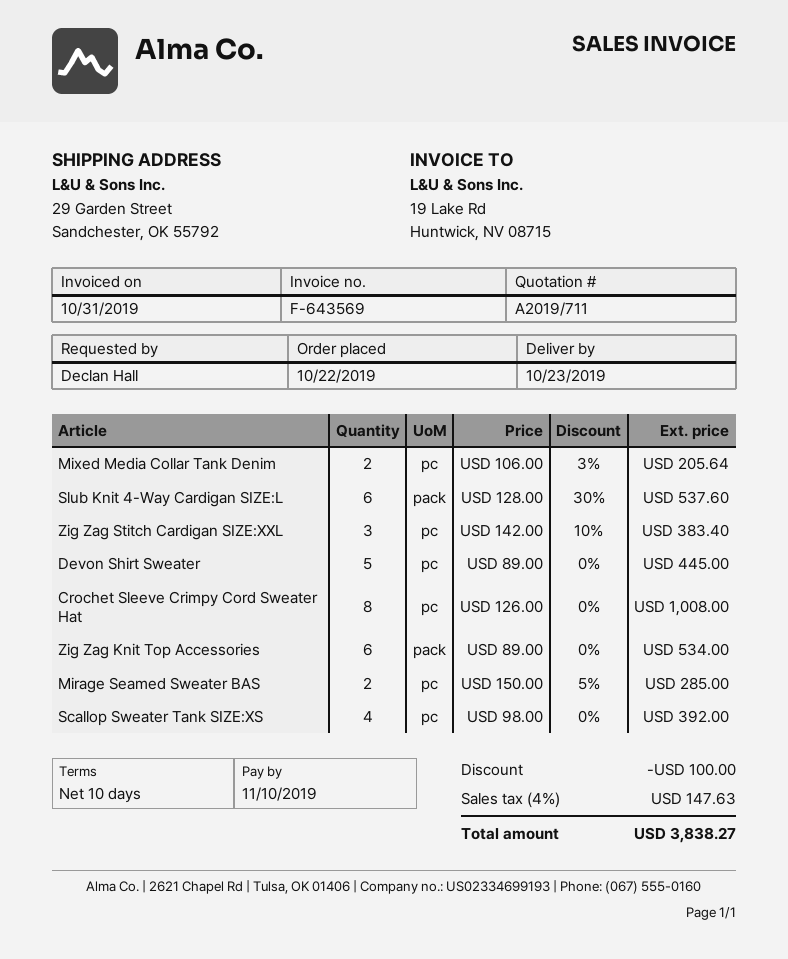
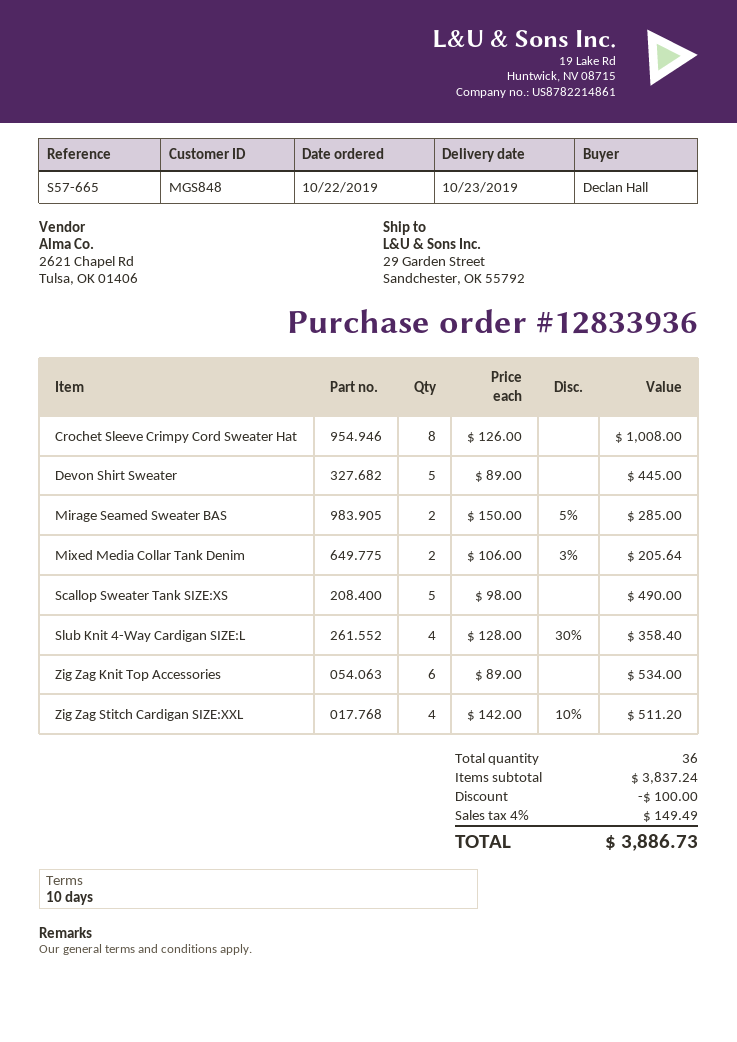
Slub Knit 4-Way Cardigan SIZE:L: 6 x 128.00 - 30% = 537.60 -> 4 x 128.00 - 30% = 358.40
Zig Zag Stitch Cardigan SIZE:XXL: 3 x 142.00 - 10% = 383.40 -> 4 x 142.00 - 10% = 511.20
Scallop Sweater Tank SIZE:XS: 4 x 98.00 = 392.00 -> 5 x 98.00 = 490.00
tax: 4% = 147.63 -> 4% = 149.49
total: 3838.27 -> 3886.73

